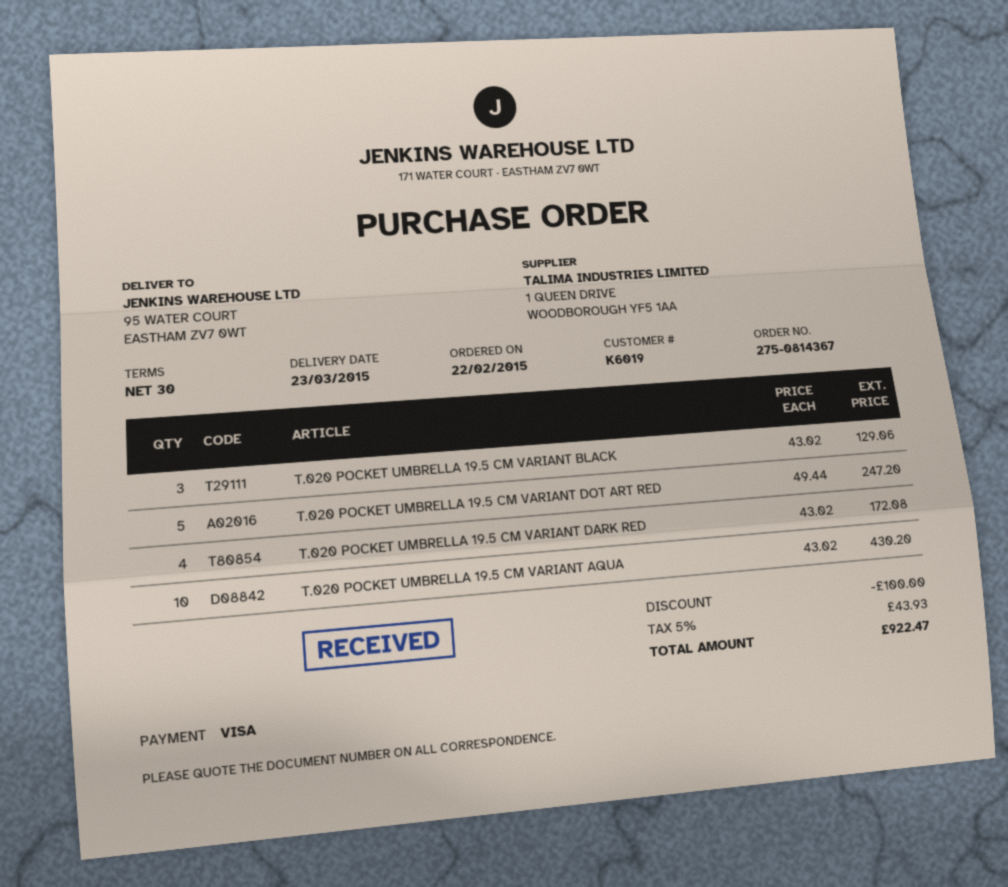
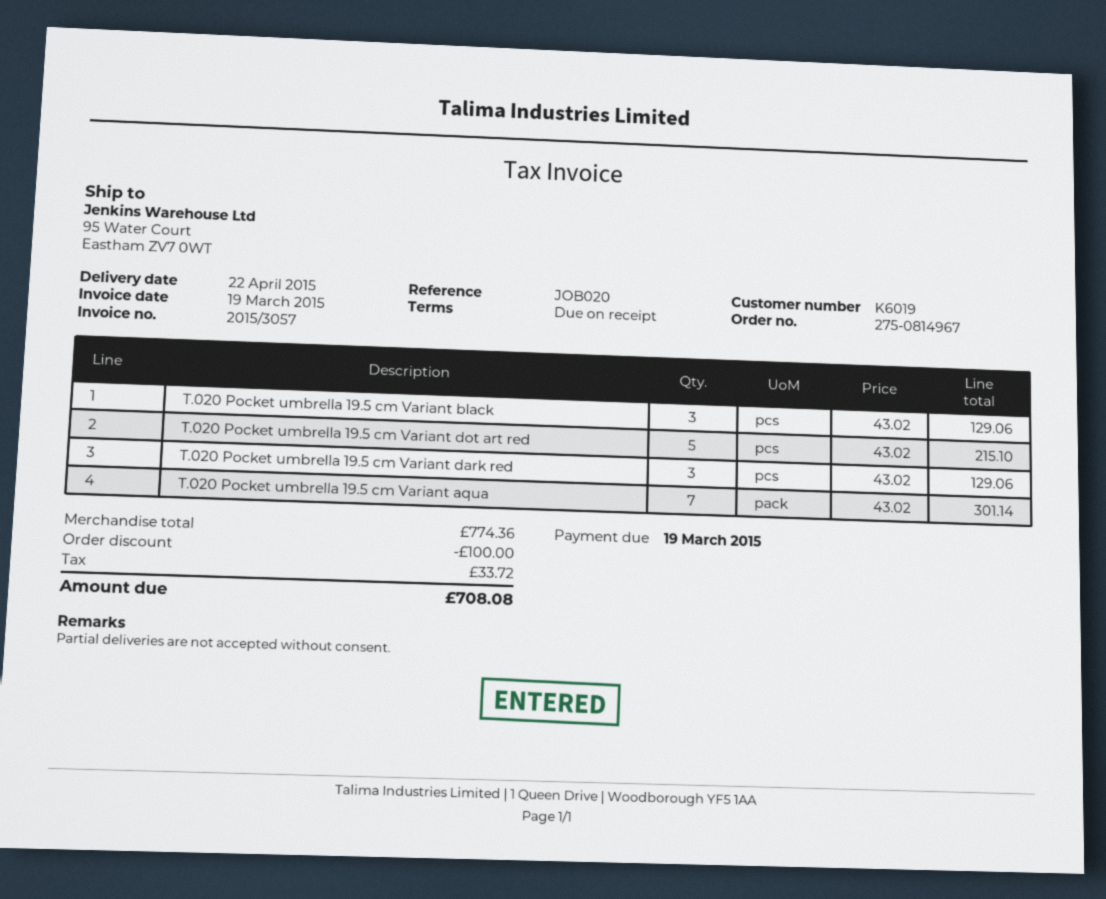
order number: 275-0814367 -> 275-0814967
delivery date: 2015-03-23 -> 2015-04-22
payment terms: 30 days -> on receipt
T.020 POCKET UMBRELLA 19.5 CM VARIANT DOT ART RED: 5 x 49.44 = 247.20 -> 5 x 43.02 = 215.10
T.020 POCKET UMBRELLA 19.5 CM VARIANT DARK RED: 4 x 43.02 = 172.08 -> 3 x 43.02 = 129.06
T.020 POCKET UMBRELLA 19.5 CM VARIANT AQUA: 10 x 43.02 = 430.20 -> 7 x 43.02 = 301.14
tax: 43.93 -> 33.72
total: 922.47 -> 708.08

